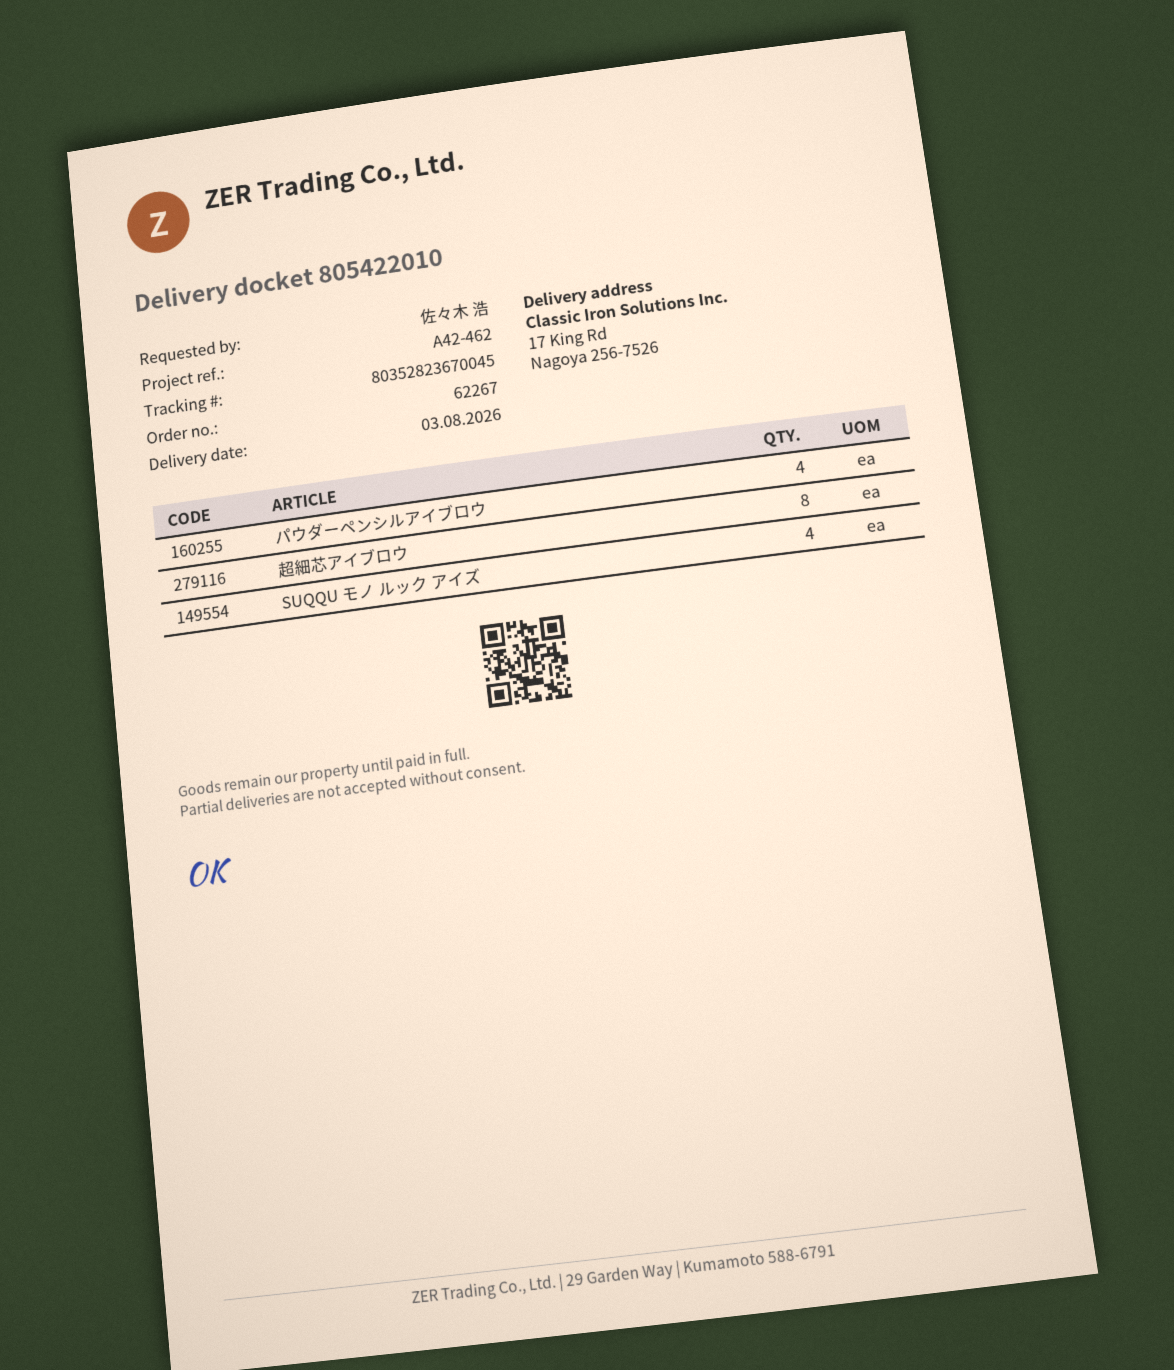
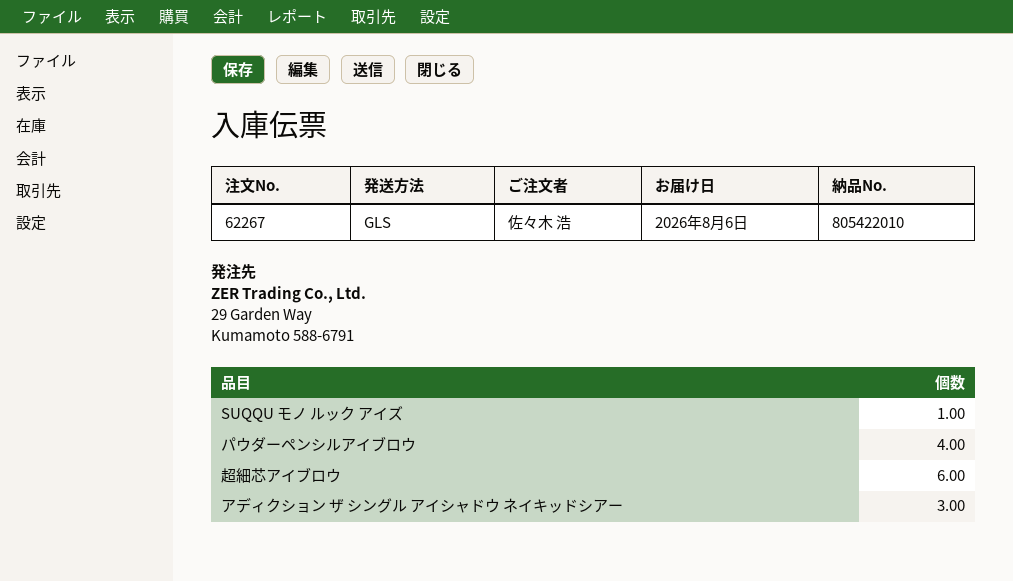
delivery date: 2026-08-03 -> 2026-08-06
超細芯アイブロウ: 8 -> 6
SUQQU モノ ルック アイズ: 4 -> 1
アディクション ザ シングル アイシャドウ ネイキッドシアー: none -> 3

